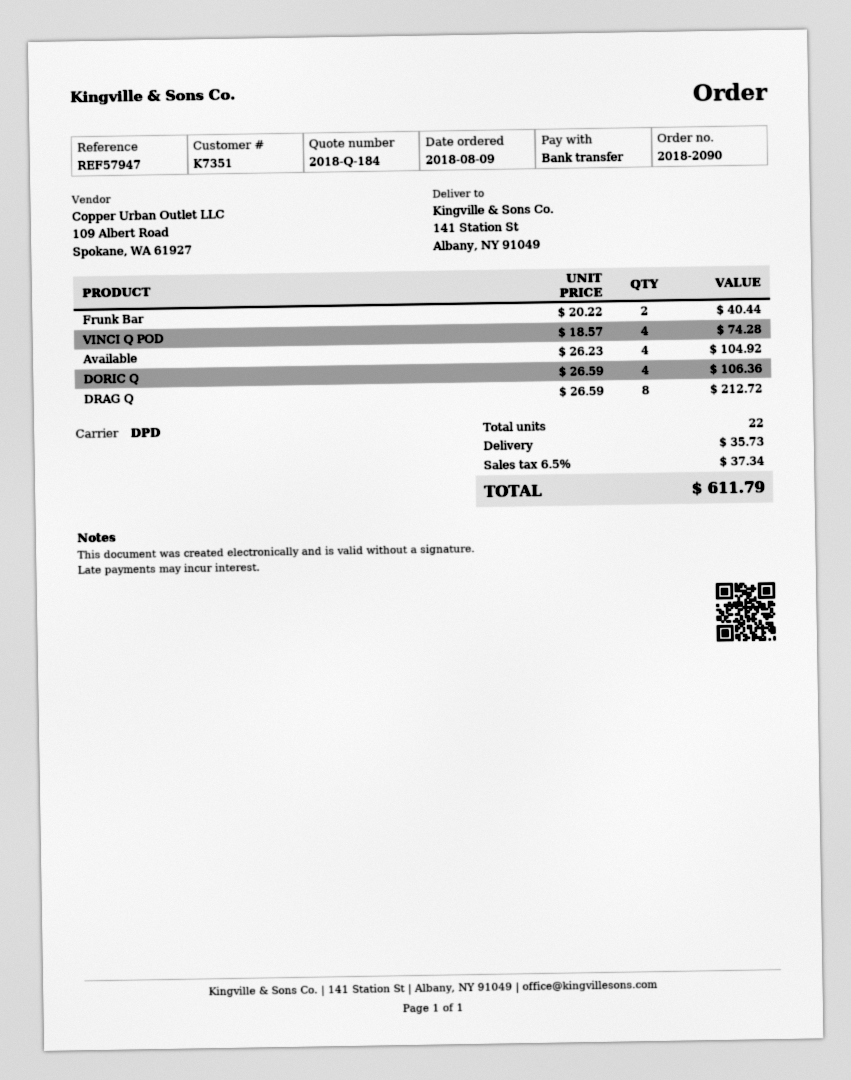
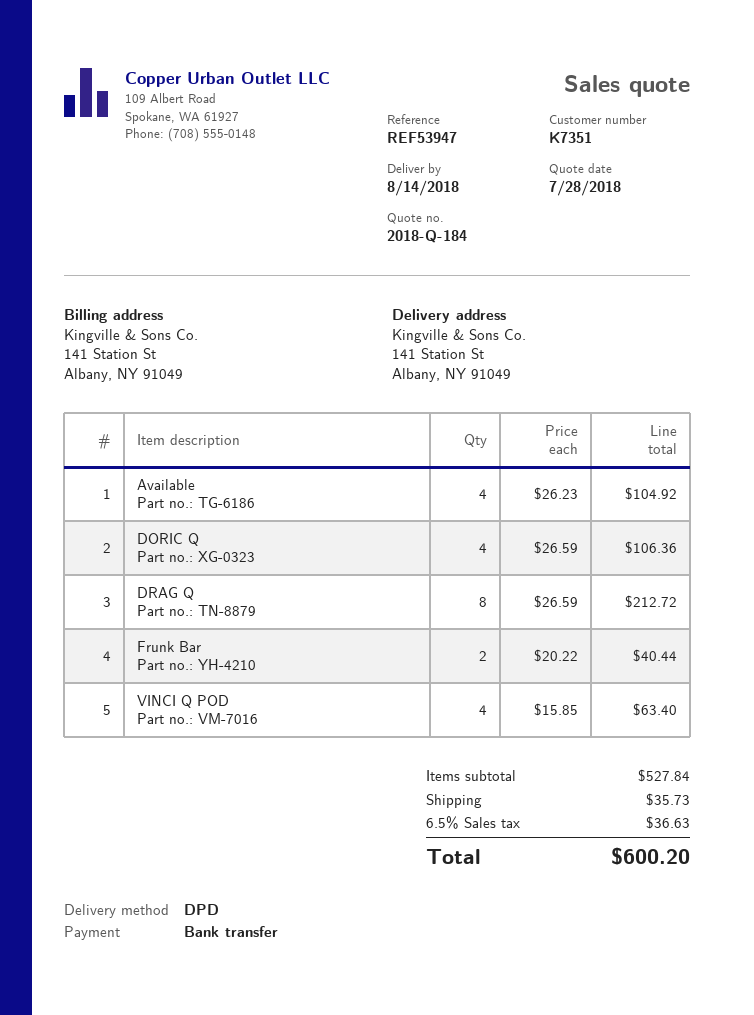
reference: REF57947 -> REF53947
VINCI Q POD: 4 x 18.57 = 74.28 -> 4 x 15.85 = 63.40
tax: 6.5% = 37.34 -> 6.5% = 36.63
total: 611.79 -> 600.20

